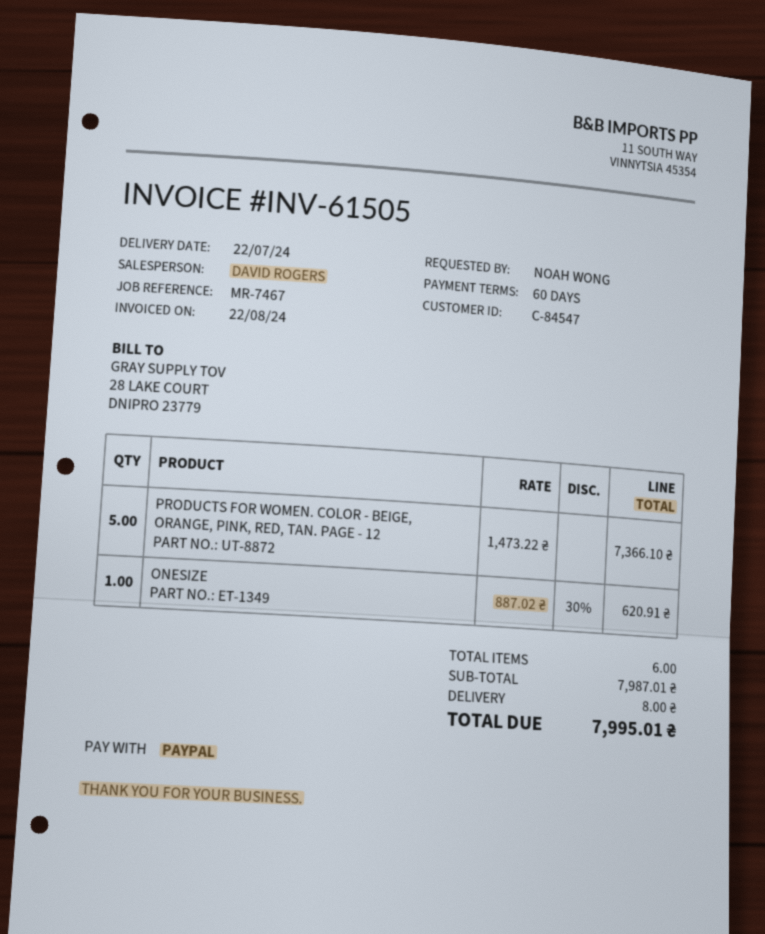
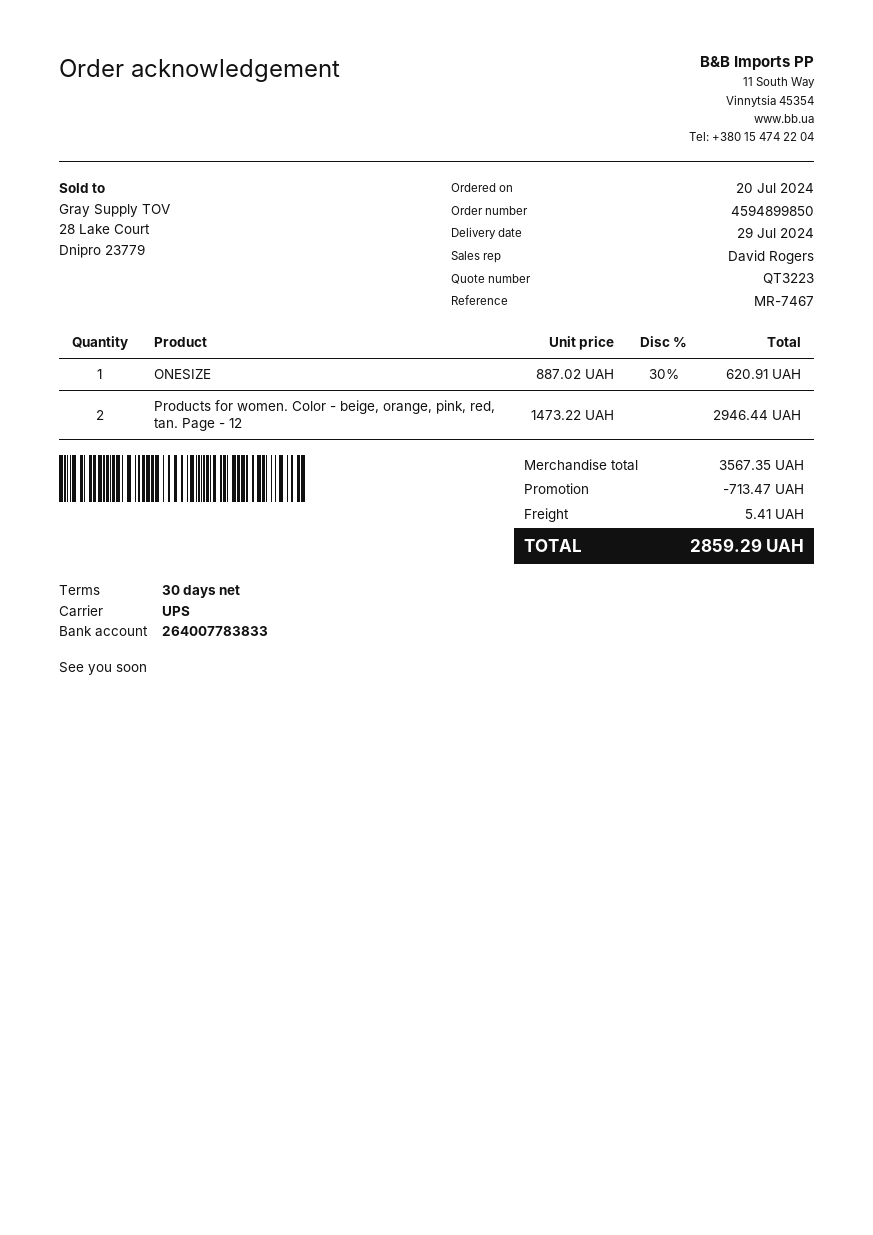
delivery date: 2024-07-22 -> 2024-07-29
payment terms: 60 days -> 30 days
PRODUCTS FOR WOMEN. COLOR - BEIGE, ORANGE, PINK, RED, TAN. PAGE - 12: 5 x 1473.22 = 7366.10 -> 2 x 1473.22 = 2946.44
subtotal: 7987.01 -> 3567.35
discount: none -> 713.47
shipping: 8.00 -> 5.41
total: 7995.01 -> 2859.29

